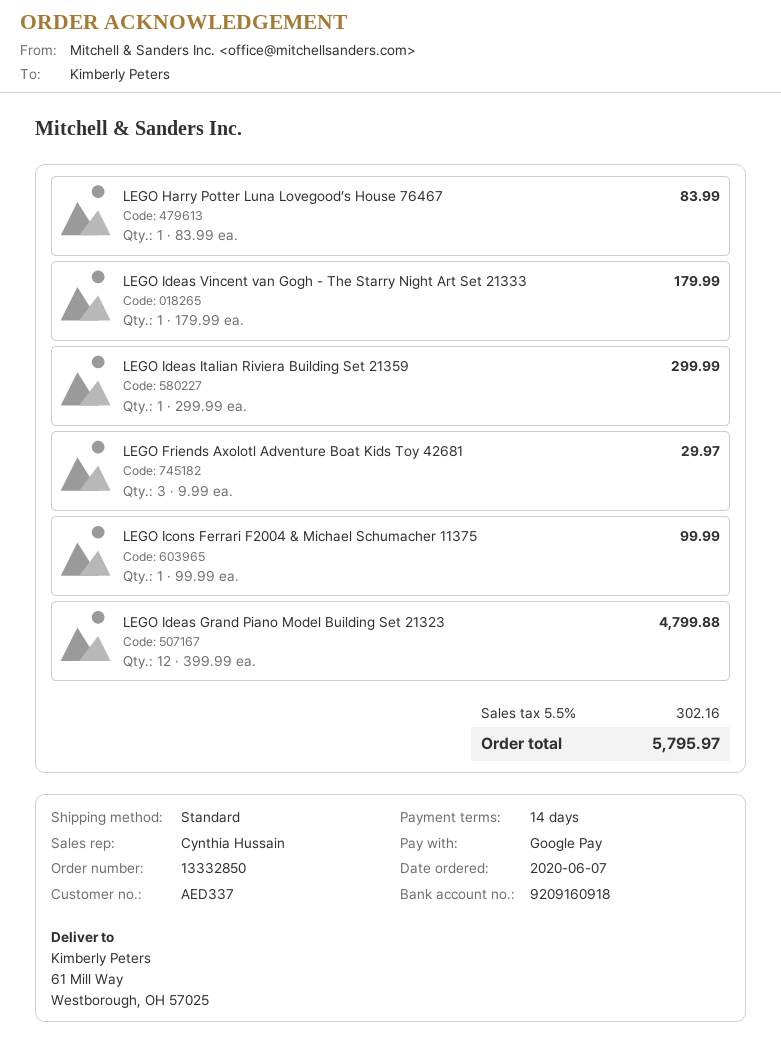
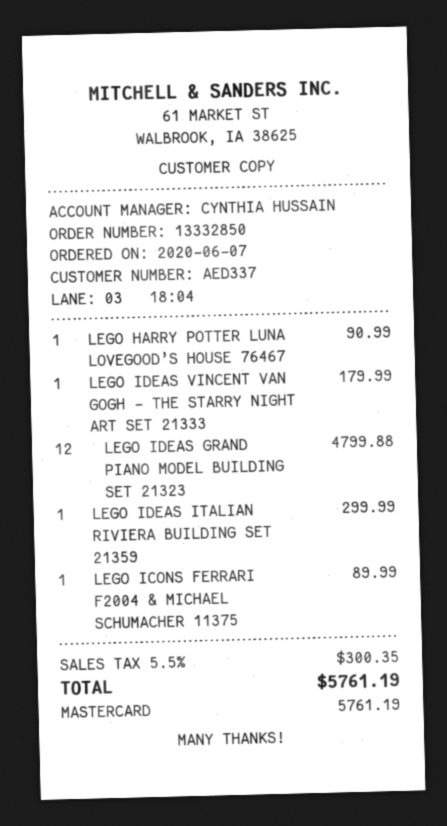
payment method: Google Pay -> Mastercard
LEGO Harry Potter Luna Lovegood’s House 76467: 1 for 83.99 -> 1 for 90.99
LEGO Friends Axolotl Adventure Boat Kids Toy 42681: 3 for 29.97 -> none
LEGO Icons Ferrari F2004 & Michael Schumacher 11375: 1 for 99.99 -> 1 for 89.99
tax: 5.5% = 302.16 -> 5.5% = 300.35
total: 5795.97 -> 5761.19

